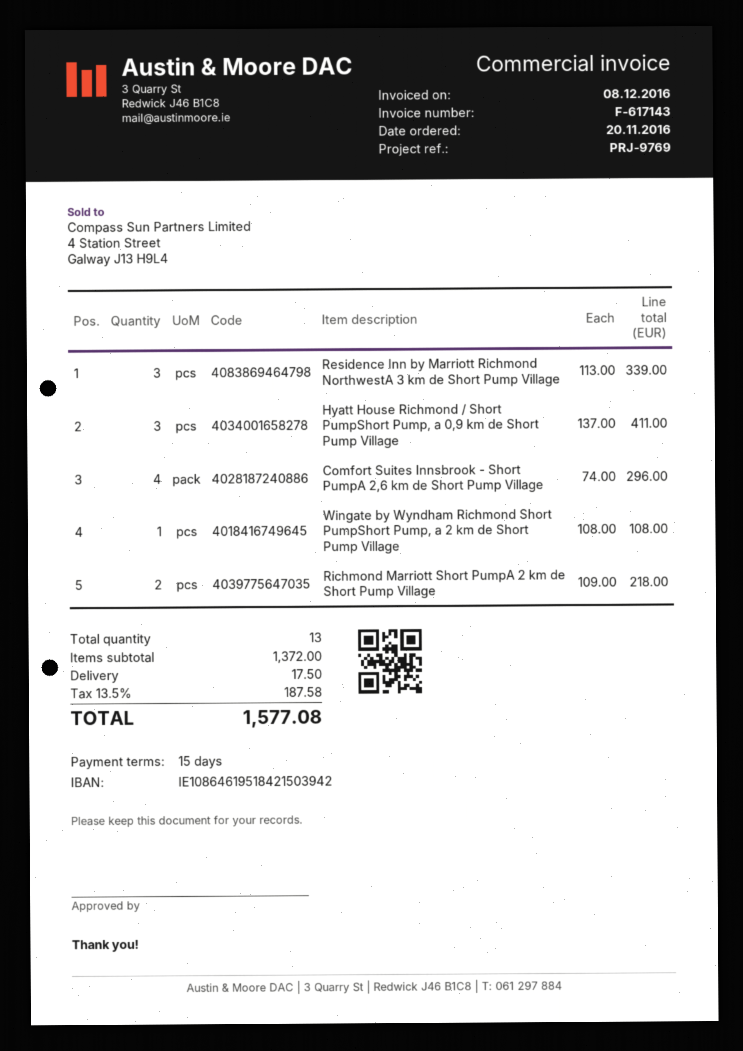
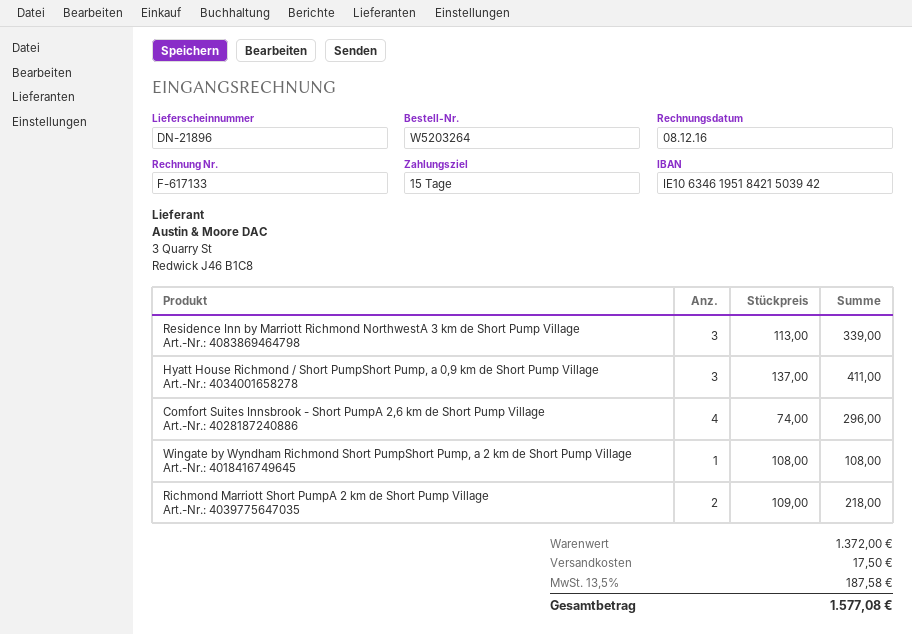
invoice number: F-617143 -> F-617133
bank account: IE10864619518421503942 -> IE10634619518421503942

